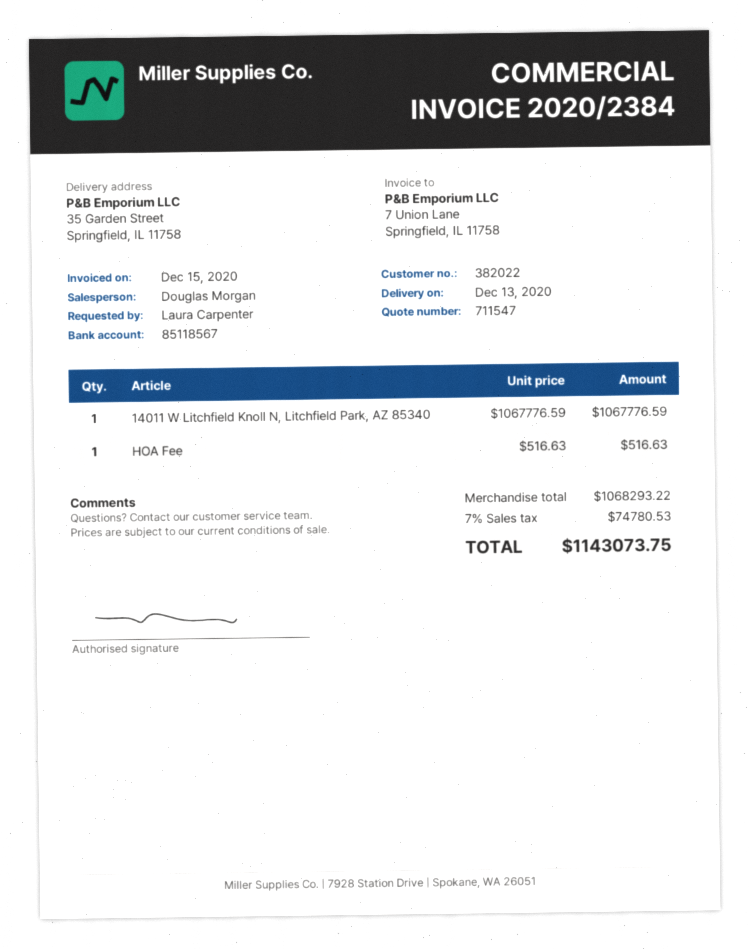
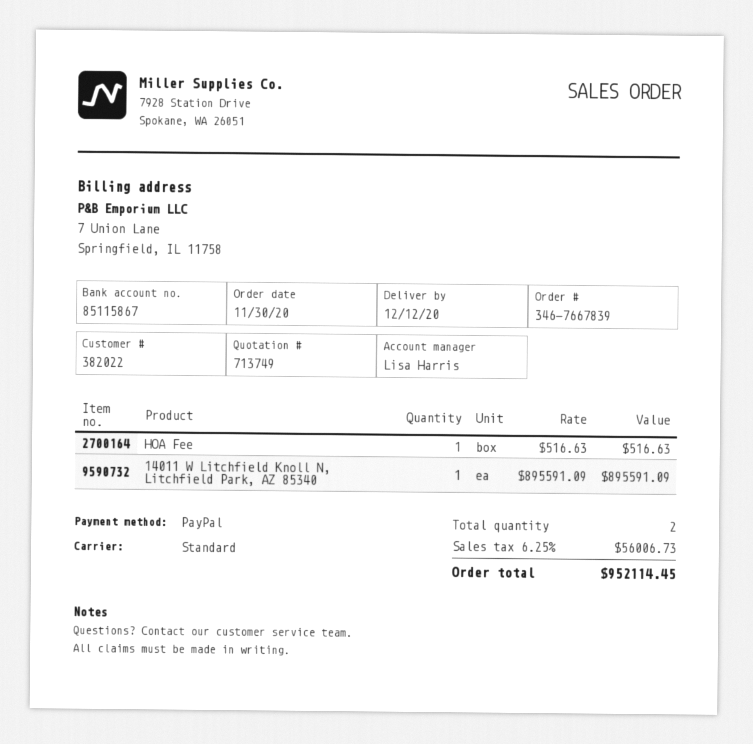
quote number: 711547 -> 713749
delivery date: 2020-12-13 -> 2020-12-12
sales rep: Douglas Morgan -> Lisa Harris
bank account: 85118567 -> 85115867
14011 W Litchfield Knoll N, Litchfield Park, AZ 85340: 1 x 1067776.59 = 1067776.59 -> 1 x 895591.09 = 895591.09
tax: 7% = 74780.53 -> 6.25% = 56006.73
total: 1143073.75 -> 952114.45

